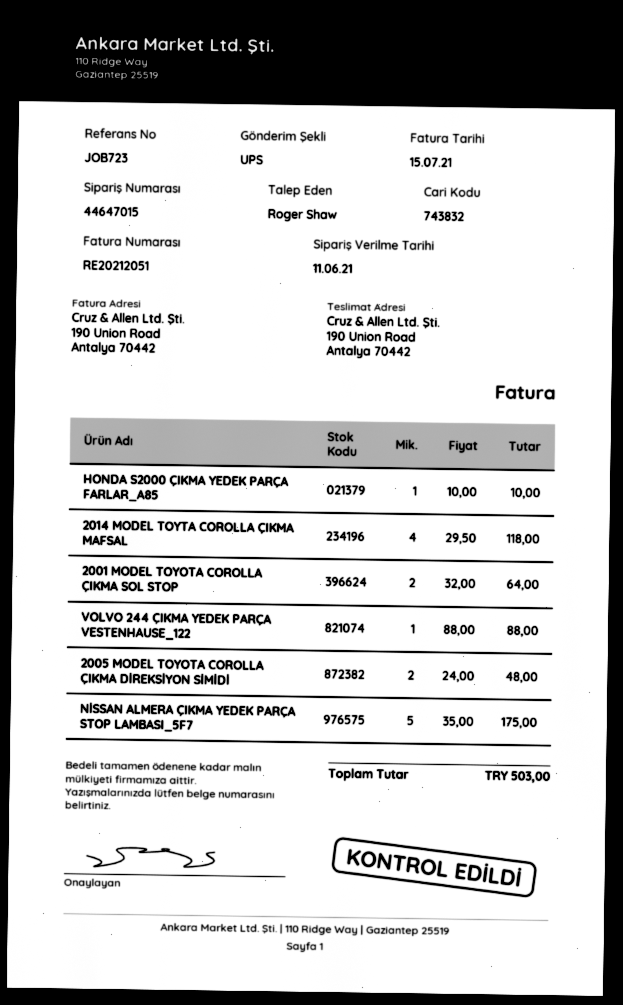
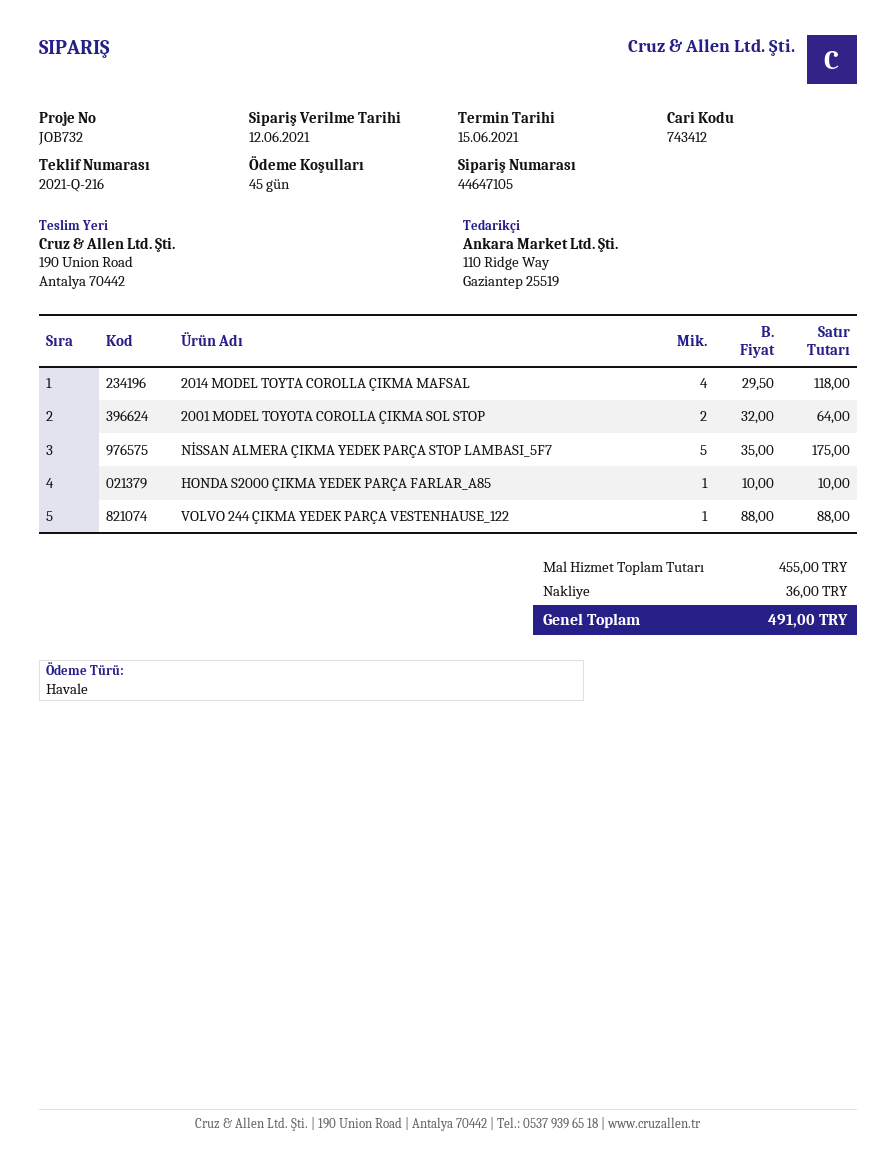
order number: 44647015 -> 44647105
order date: 2021-06-11 -> 2021-06-12
customer number: 743832 -> 743412
reference: JOB723 -> JOB732
2005 MODEL TOYOTA COROLLA ÇIKMA DİREKSİYON SİMİDİ: 2 x 24.00 = 48.00 -> none
shipping: none -> 36.00
total: 503.00 -> 491.00

